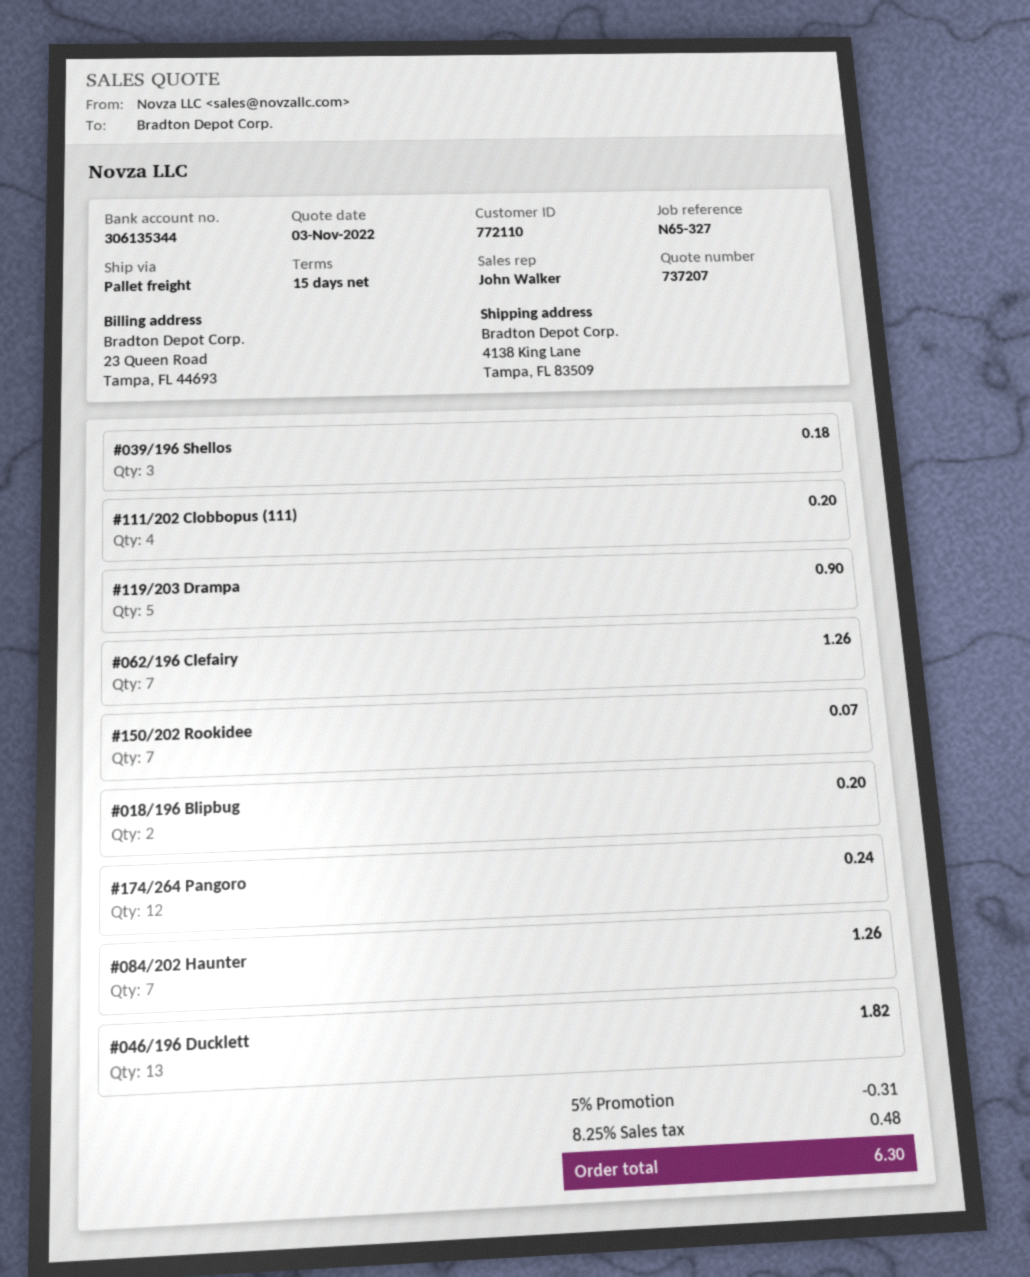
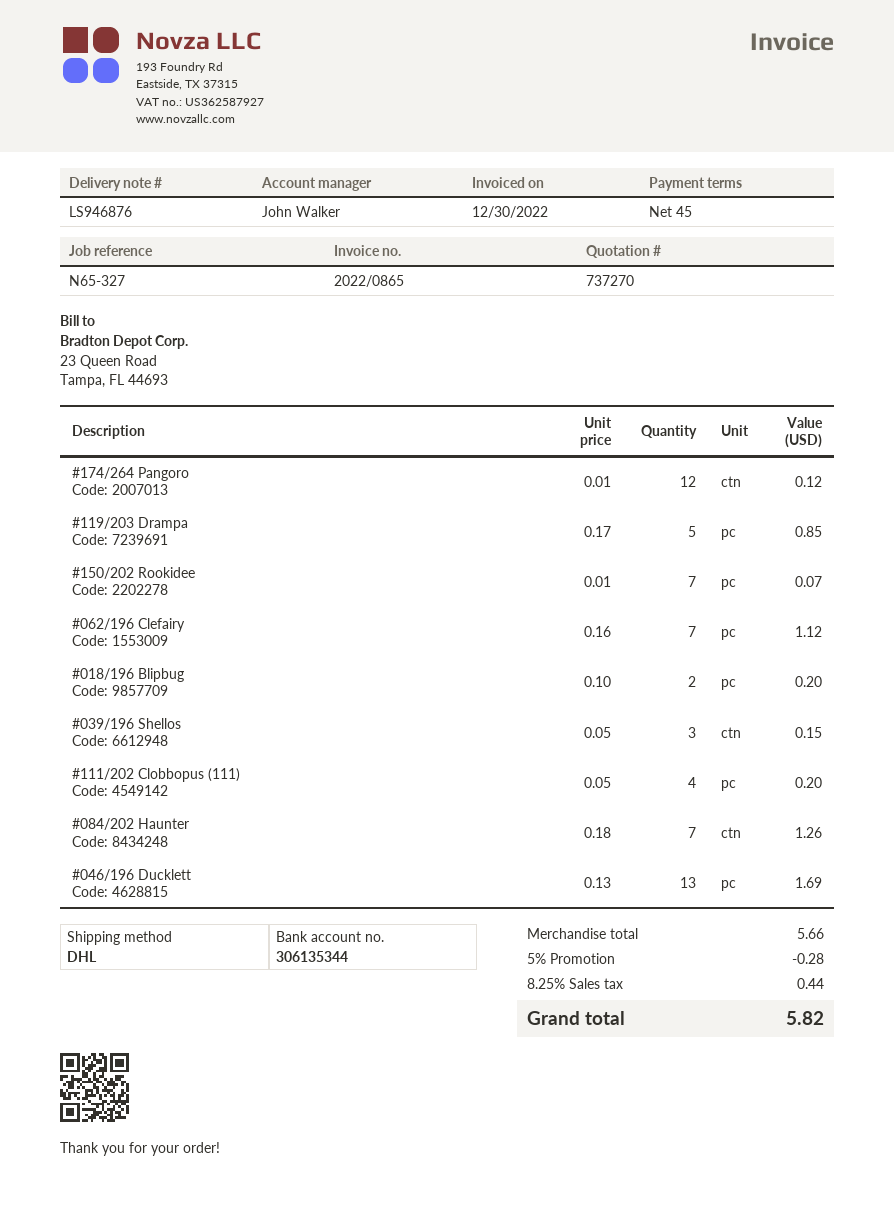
quote number: 737207 -> 737270
payment terms: 15 days -> 45 days
shipping method: pallet freight -> DHL
#039/196 Shellos: 3 for 0.18 -> 3 for 0.15
#119/203 Drampa: 5 for 0.90 -> 5 for 0.85
#062/196 Clefairy: 7 for 1.26 -> 7 for 1.12
#174/264 Pangoro: 12 for 0.24 -> 12 for 0.12
#046/196 Ducklett: 13 for 1.82 -> 13 for 1.69
discount: 5% = 0.31 -> 5% = 0.28
tax: 8.25% = 0.48 -> 8.25% = 0.44
total: 6.30 -> 5.82

